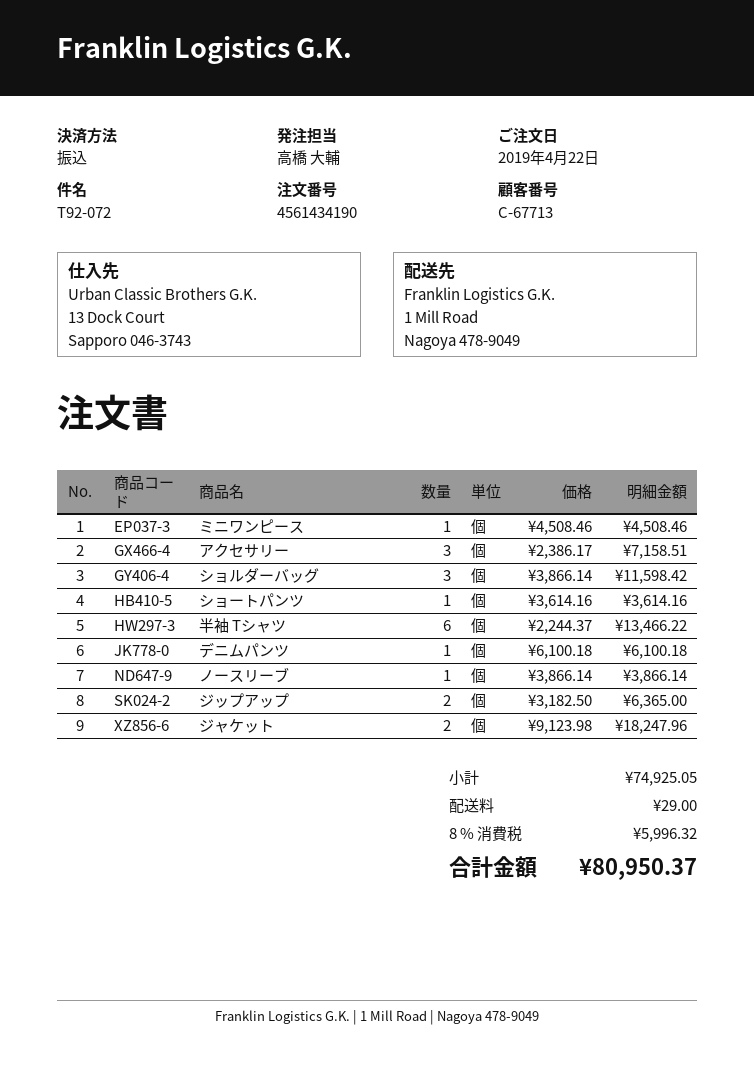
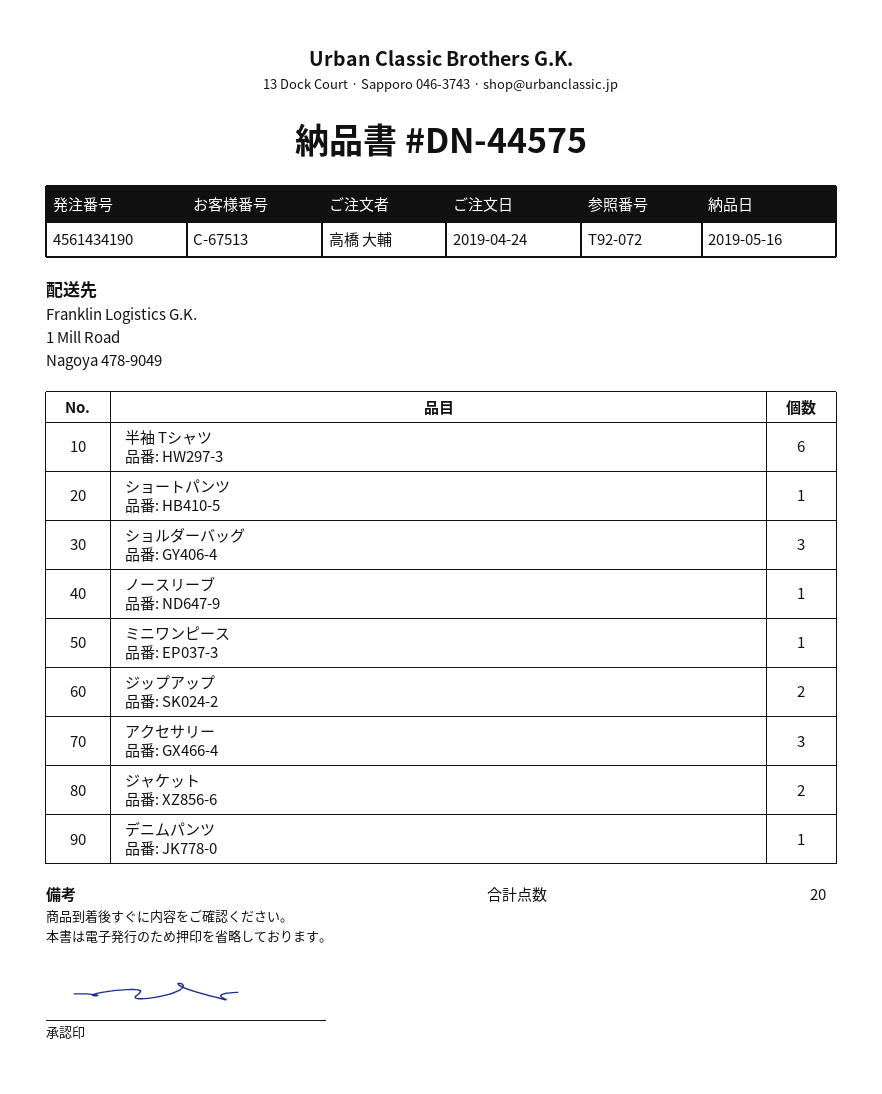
order date: 2019-04-22 -> 2019-04-24
customer number: C-67713 -> C-67513

